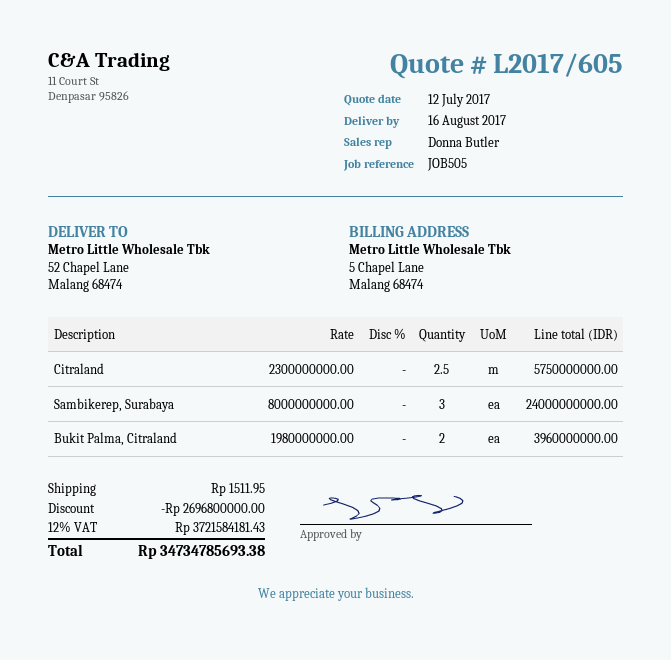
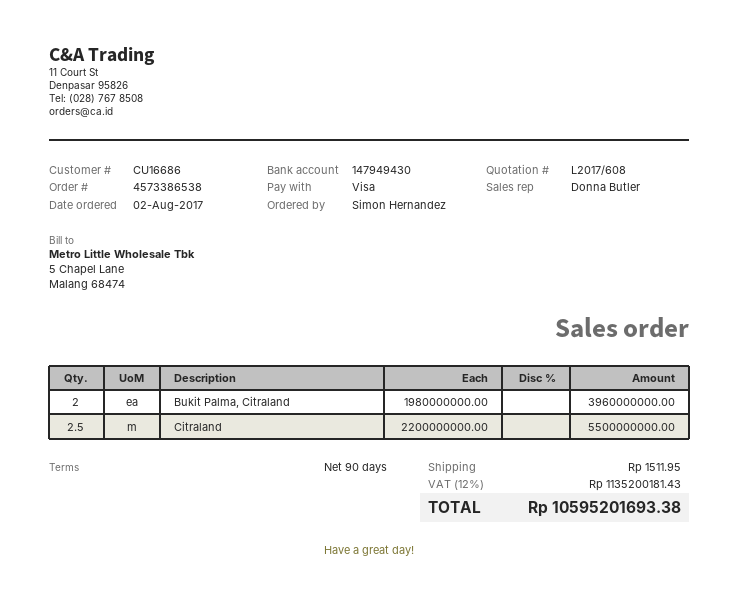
quote number: L2017/605 -> L2017/608
Citraland: 2.5 x 2300000000.00 = 5750000000.00 -> 2.5 x 2200000000.00 = 5500000000.00
Sambikerep, Surabaya: 3 x 8000000000.00 = 24000000000.00 -> none
discount: 2696800000.00 -> none
tax: 12% = 3721584181.43 -> 12% = 1135200181.43
total: 34734785693.38 -> 10595201693.38

